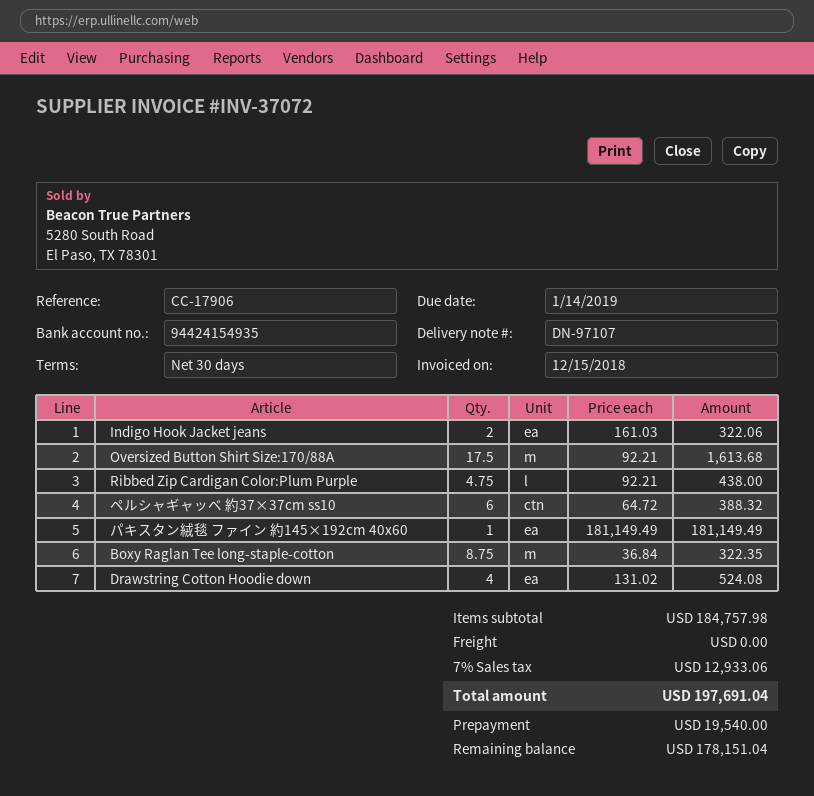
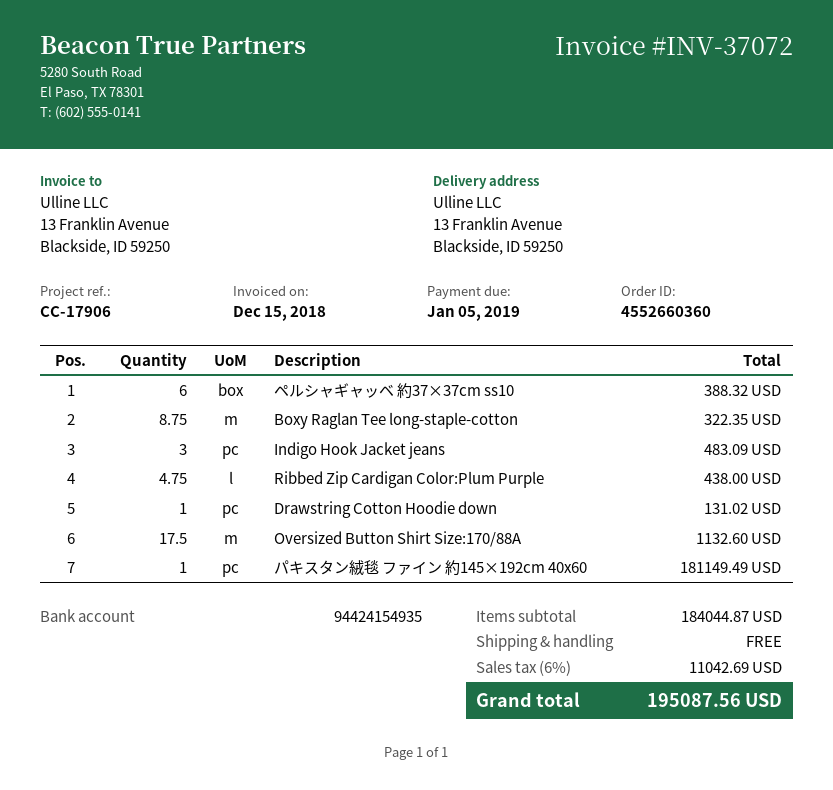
due date: 2019-01-14 -> 2019-01-05
Indigo Hook Jacket jeans: 2 for 322.06 -> 3 for 483.09
Oversized Button Shirt Size:170/88A: 17.5 for 1613.68 -> 17.5 for 1132.60
Drawstring Cotton Hoodie down: 4 for 524.08 -> 1 for 131.02
subtotal: 184757.98 -> 184044.87
tax: 7% = 12933.06 -> 6% = 11042.69
total: 197691.04 -> 195087.56

